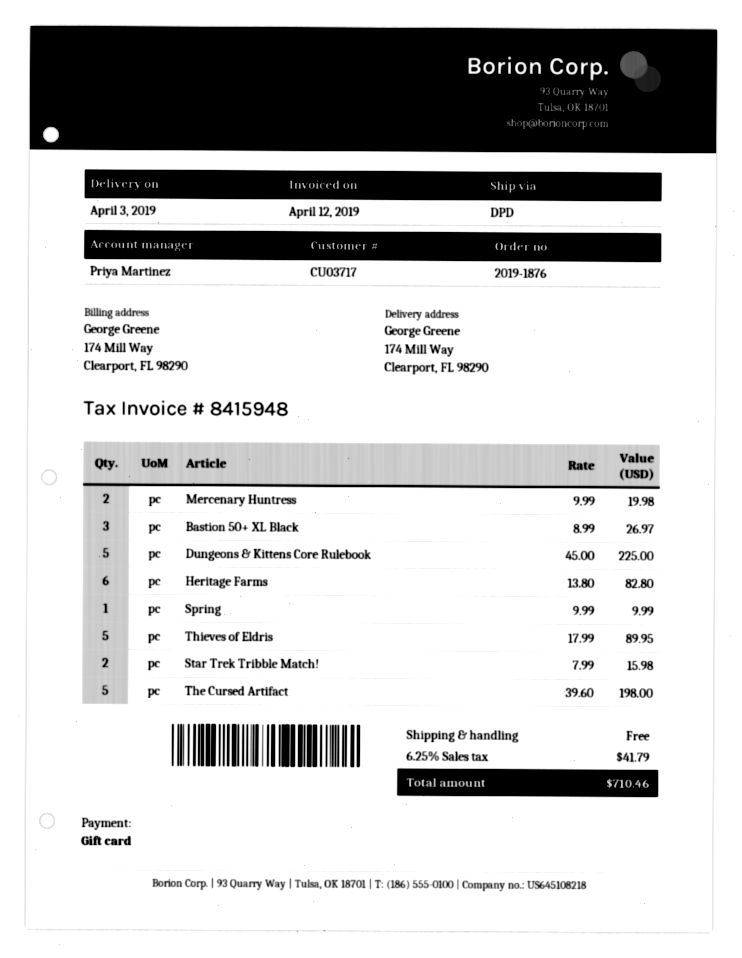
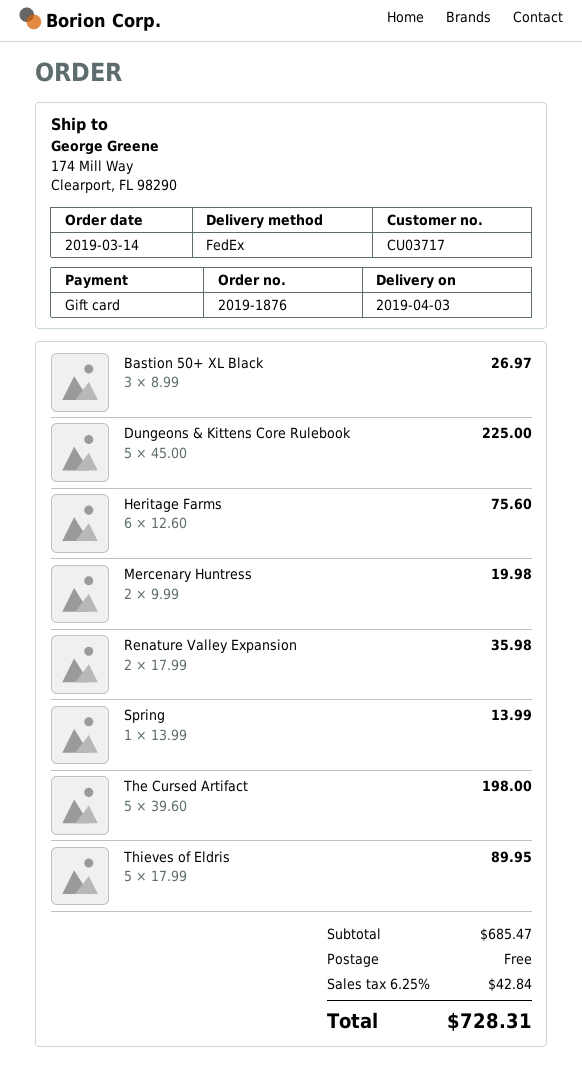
shipping method: DPD -> FedEx
Heritage Farms: 6 x 13.80 = 82.80 -> 6 x 12.60 = 75.60
Spring: 1 x 9.99 = 9.99 -> 1 x 13.99 = 13.99
Star Trek Tribble Match!: 2 x 7.99 = 15.98 -> none
Renature Valley Expansion: none -> 2 x 17.99 = 35.98
tax: 6.25% = 41.79 -> 6.25% = 42.84
total: 710.46 -> 728.31

